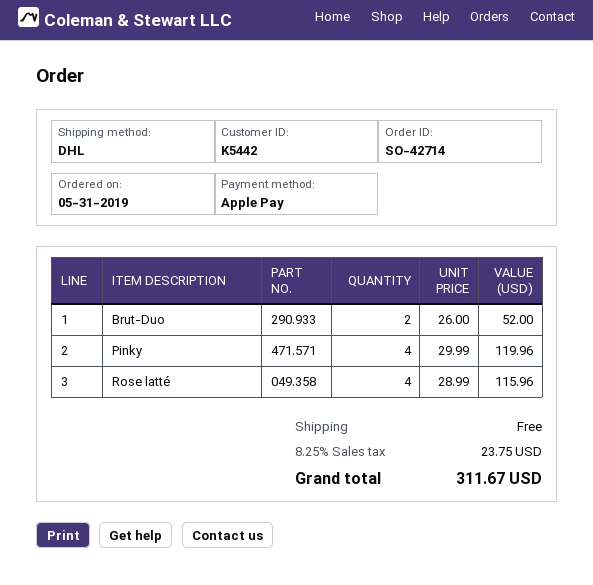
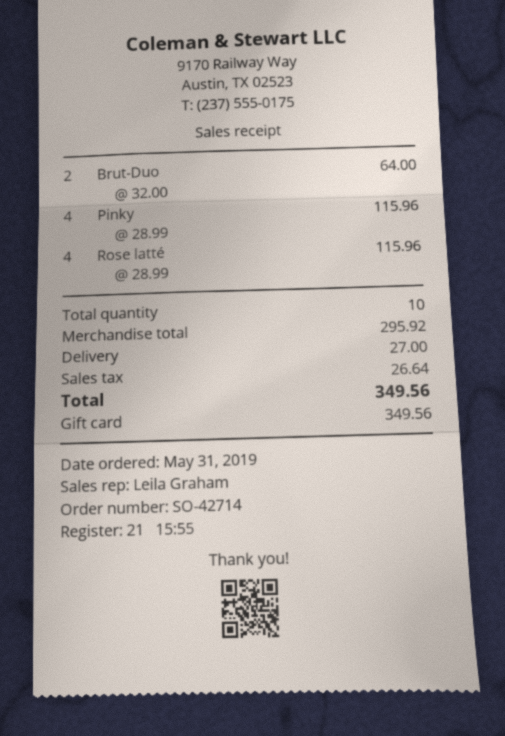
payment method: Apple Pay -> gift card
Brut-Duo: 2 x 26.00 = 52.00 -> 2 x 32.00 = 64.00
Pinky: 4 x 29.99 = 119.96 -> 4 x 28.99 = 115.96
shipping: 0.00 -> 27.00
tax: 23.75 -> 26.64
total: 311.67 -> 349.56

